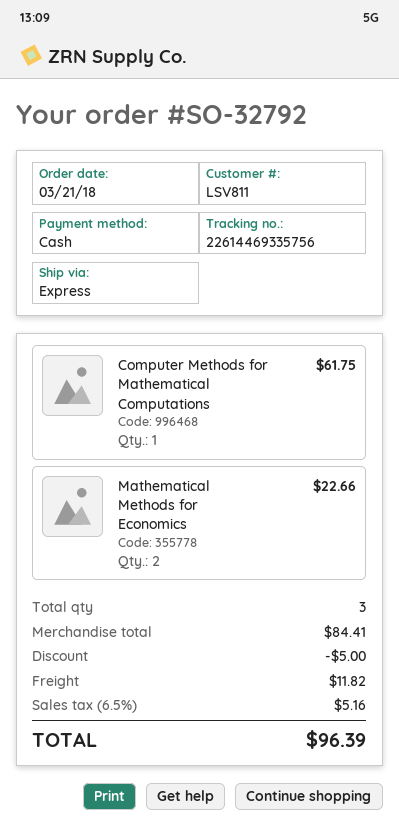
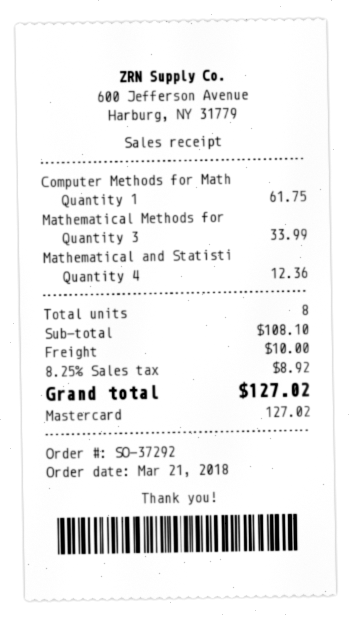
order number: SO-32792 -> SO-37292
payment method: cash -> Mastercard
Mathematical Methods for Economics: 2 for 22.66 -> 3 for 33.99
Mathematical and Statisti: none -> 4 for 12.36
total quantity: 3 -> 8
subtotal: 84.41 -> 108.10
discount: 5.00 -> none
shipping: 11.82 -> 10.00
tax: 6.5% = 5.16 -> 8.25% = 8.92
total: 96.39 -> 127.02

